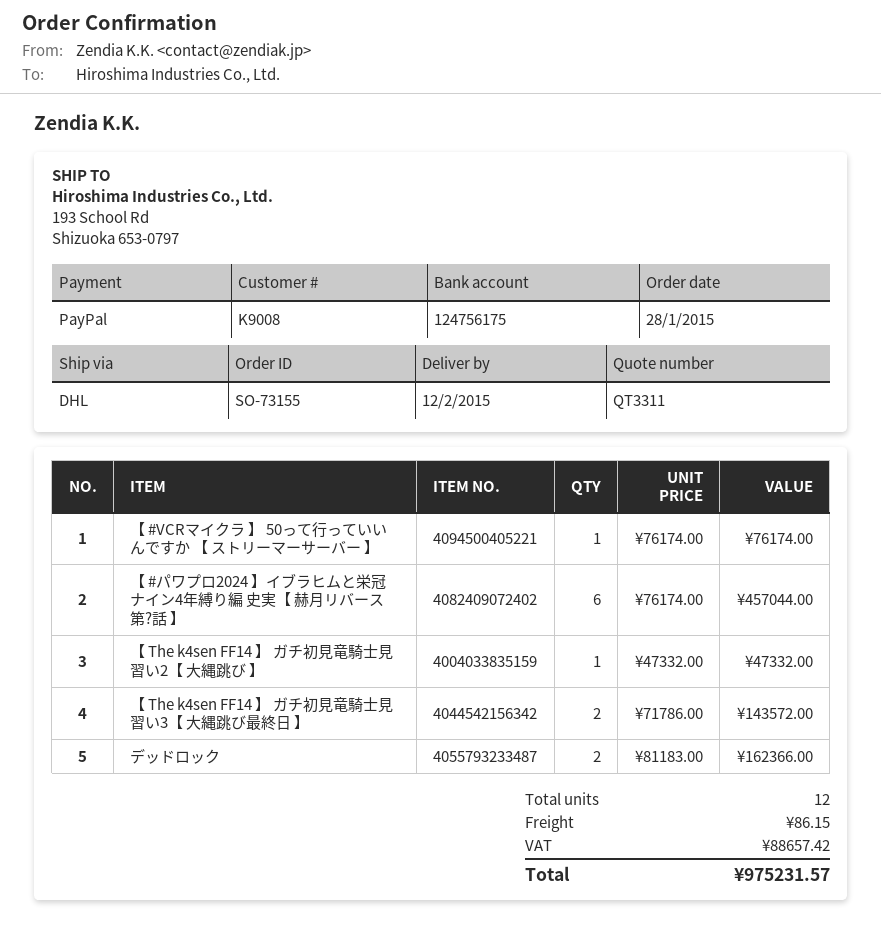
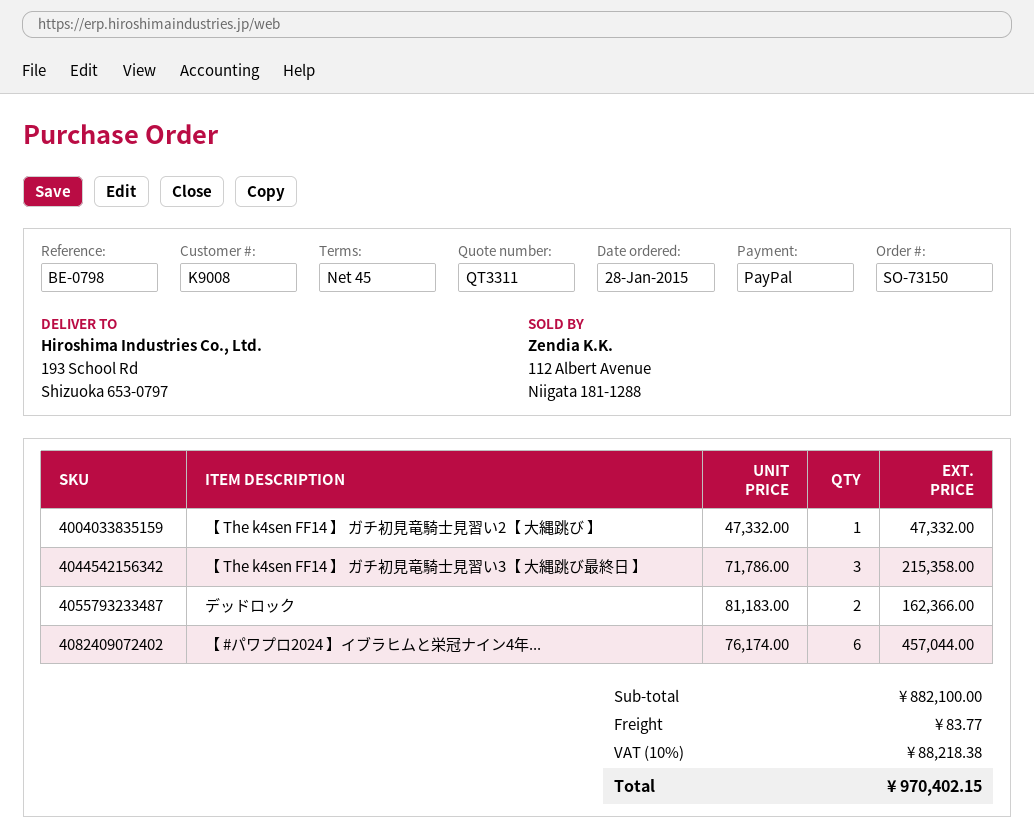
order number: SO-73155 -> SO-73150
【 #VCRマイクラ 】 50って行っていいんですか 【 ストリーマーサーバー 】: 1 x 76174.00 = 76174.00 -> none
【 The k4sen FF14 】 ガチ初見竜騎士見習い3【 大縄跳び最終日 】: 2 x 71786.00 = 143572.00 -> 3 x 71786.00 = 215358.00
shipping: 86.15 -> 83.77
tax: 88657.42 -> 88218.38
total: 975231.57 -> 970402.15

